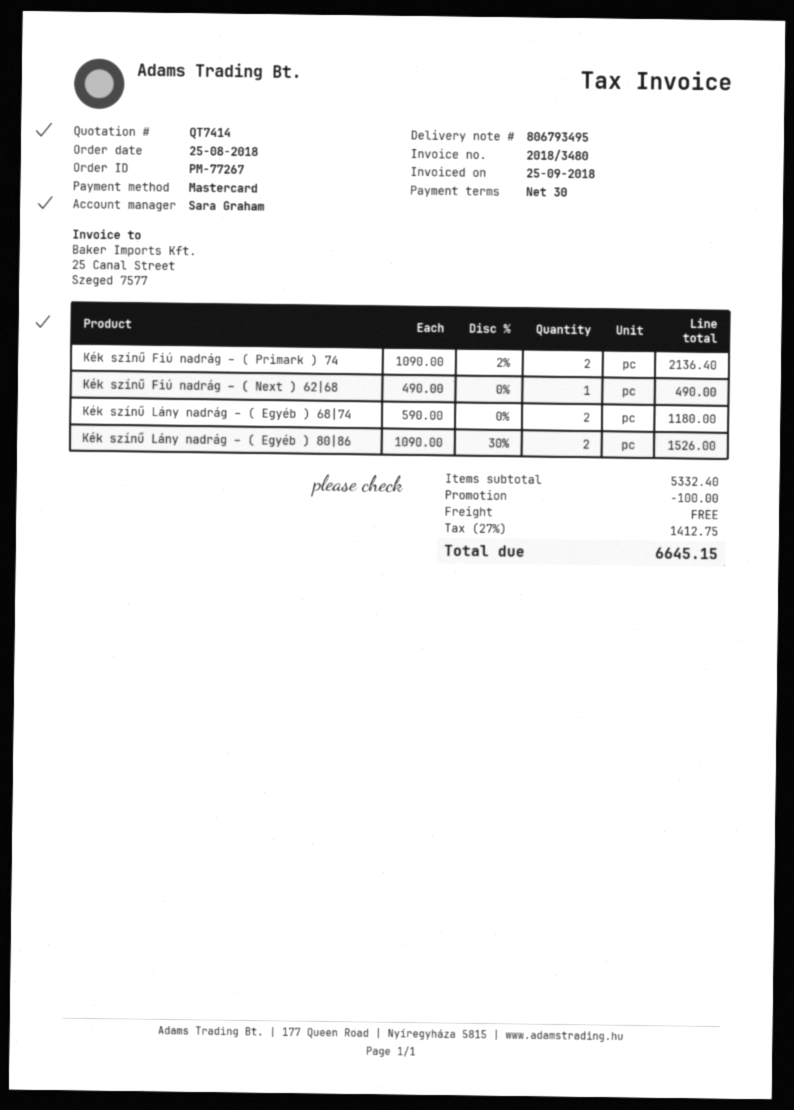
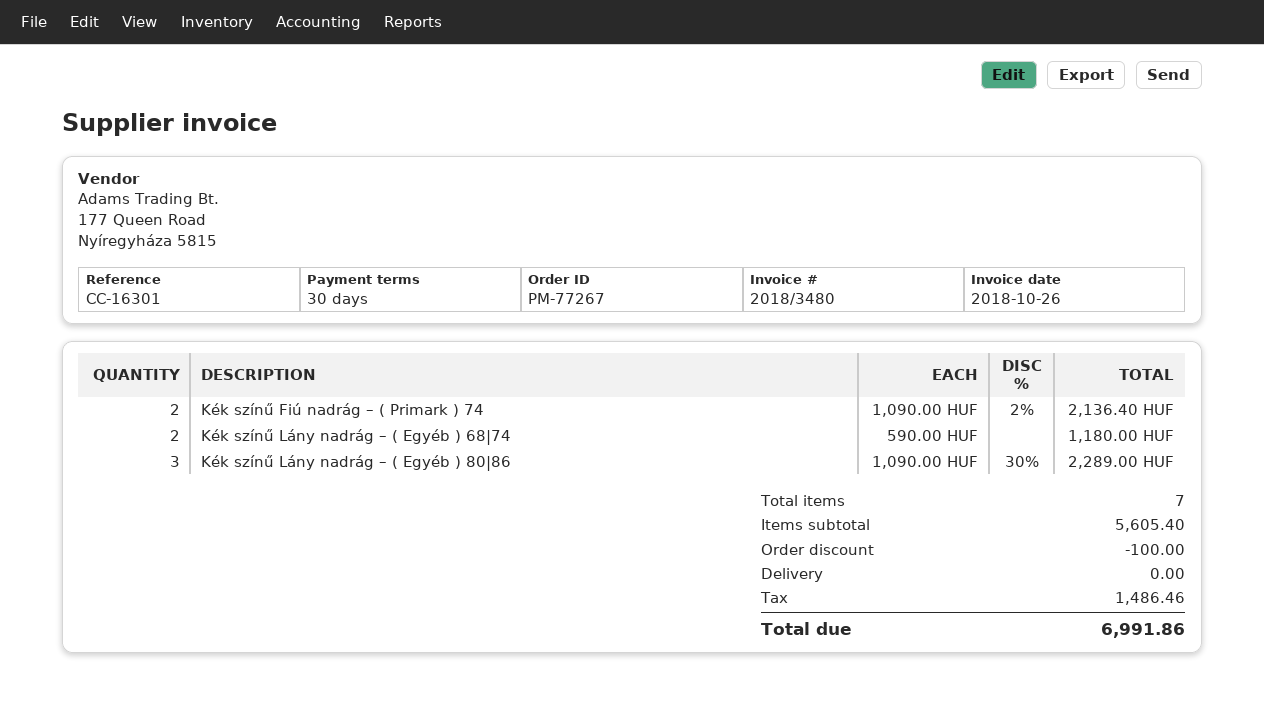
invoice date: 2018-09-25 -> 2018-10-26
Kék színű Fiú nadrág – ( Next ) 62|68: 1 x 490.00 = 490.00 -> none
Kék színű Lány nadrág – ( Egyéb ) 80|86: 2 x 1090.00 - 30% = 1526.00 -> 3 x 1090.00 - 30% = 2289.00
subtotal: 5332.40 -> 5605.40
tax: 1412.75 -> 1486.46
total: 6645.15 -> 6991.86

